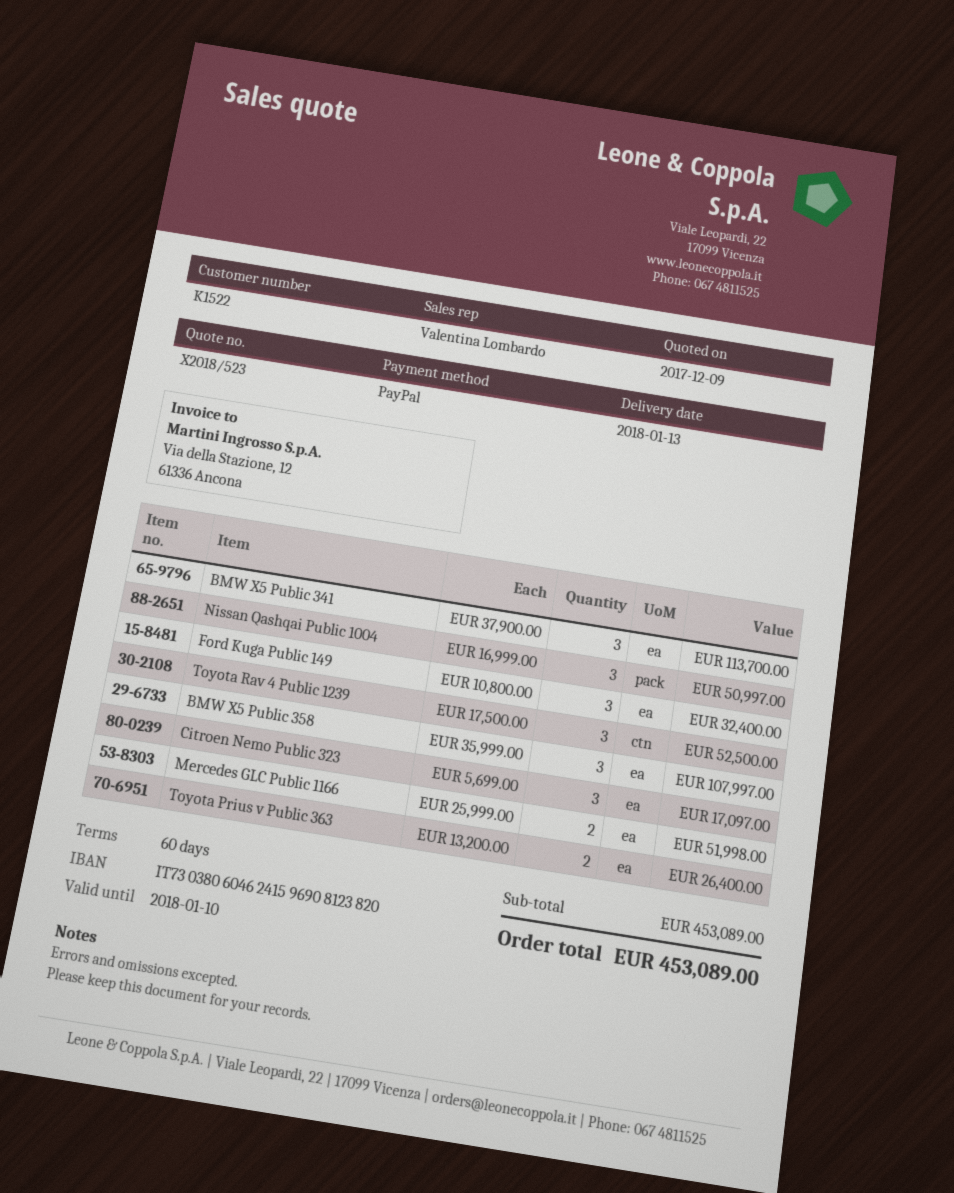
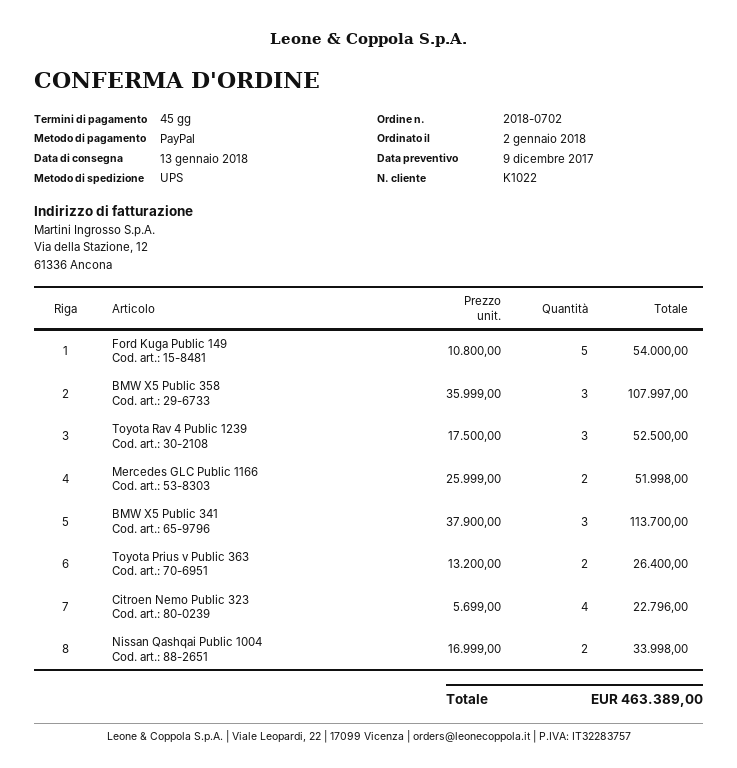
payment terms: 60 days -> 45 days
customer number: K1522 -> K1022
Nissan Qashqai Public 1004: 3 x 16999.00 = 50997.00 -> 2 x 16999.00 = 33998.00
Ford Kuga Public 149: 3 x 10800.00 = 32400.00 -> 5 x 10800.00 = 54000.00
Citroen Nemo Public 323: 3 x 5699.00 = 17097.00 -> 4 x 5699.00 = 22796.00
total: 453089.00 -> 463389.00

